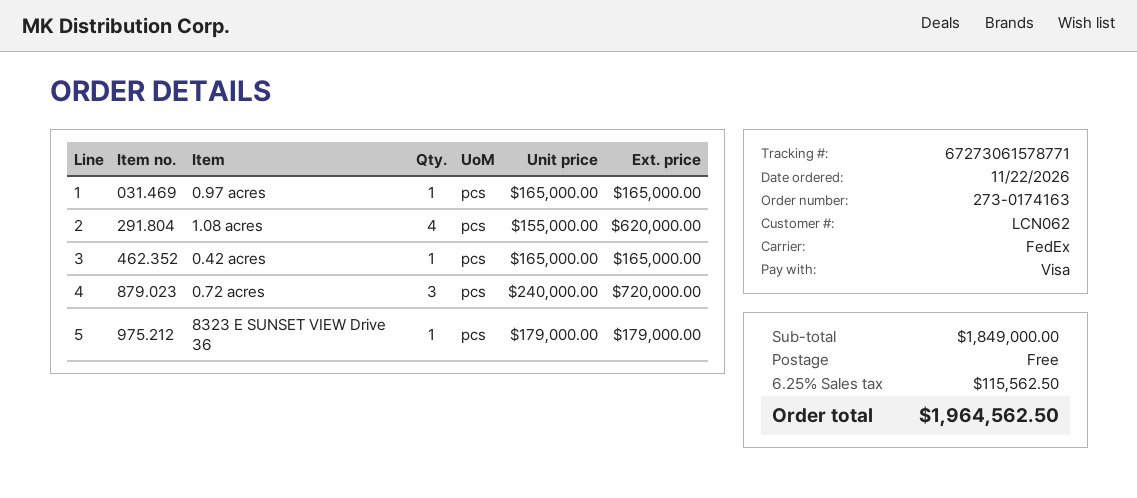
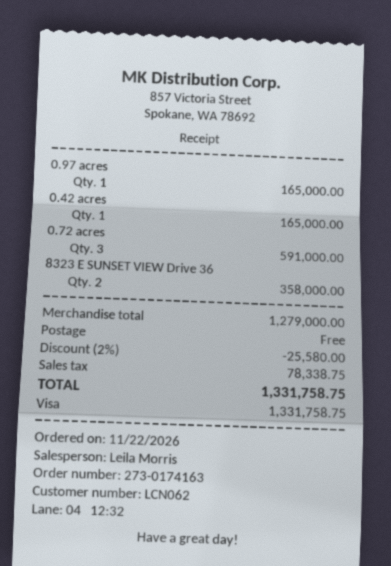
1.08 acres: 4 for 620000.00 -> none
0.72 acres: 3 for 720000.00 -> 3 for 591000.00
8323 E SUNSET VIEW Drive 36: 1 for 179000.00 -> 2 for 358000.00
subtotal: 1849000.00 -> 1279000.00
discount: none -> 2% = 25580.00
tax: 115562.50 -> 78338.75
total: 1964562.50 -> 1331758.75

